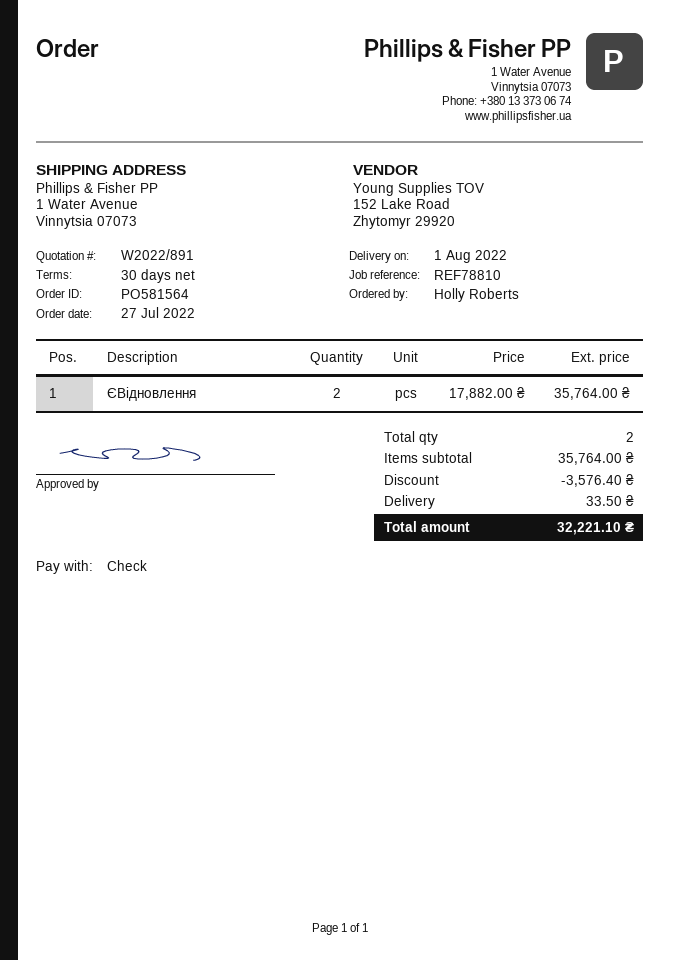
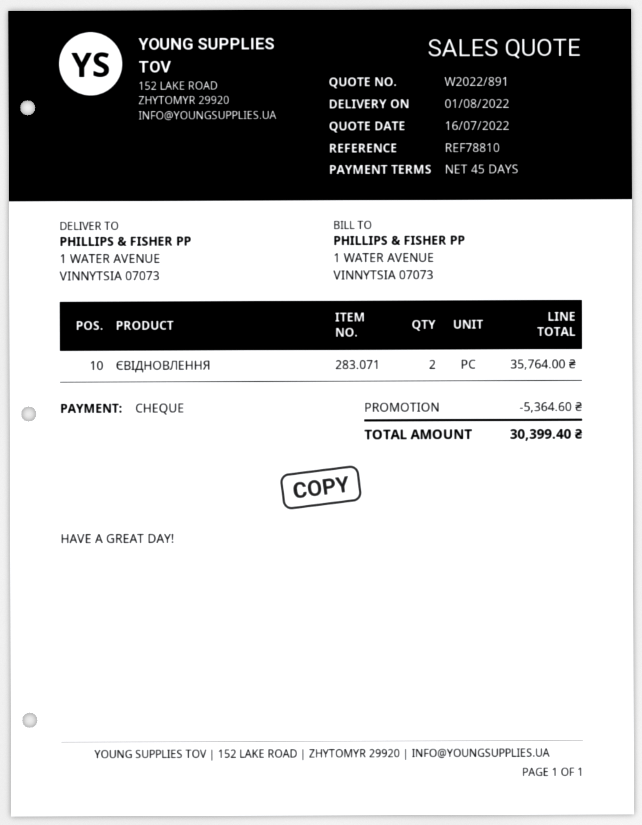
payment terms: 30 days -> 45 days
discount: 3576.40 -> 5364.60
shipping: 33.50 -> none
total: 32221.10 -> 30399.40

